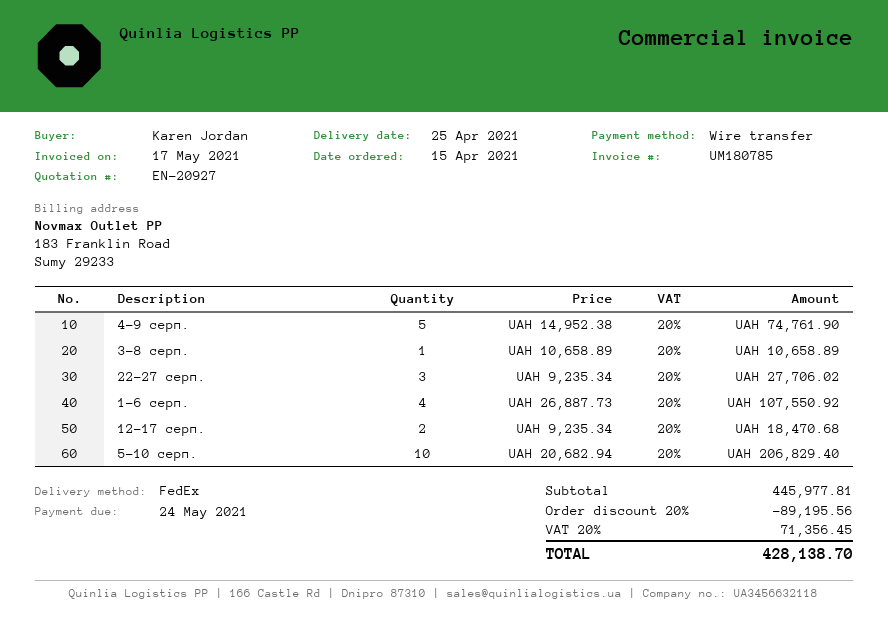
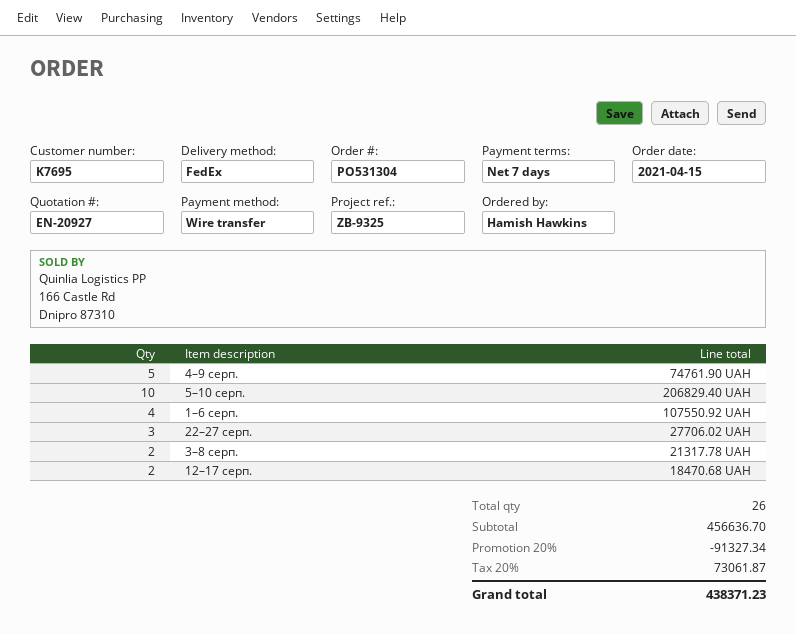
ordered by: Karen Jordan -> Hamish Hawkins
3–8 серп.: 1 for 10658.89 -> 2 for 21317.78
subtotal: 445977.81 -> 456636.70
discount: 20% = 89195.56 -> 20% = 91327.34
tax: 20% = 71356.45 -> 20% = 73061.87
total: 428138.70 -> 438371.23

